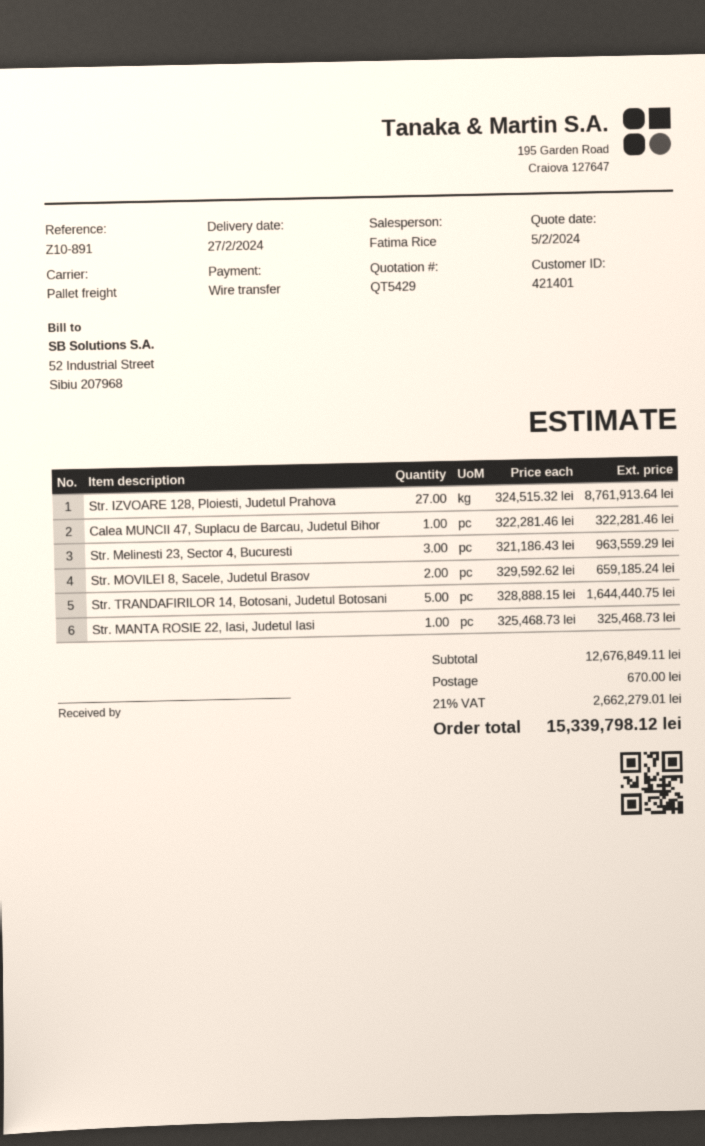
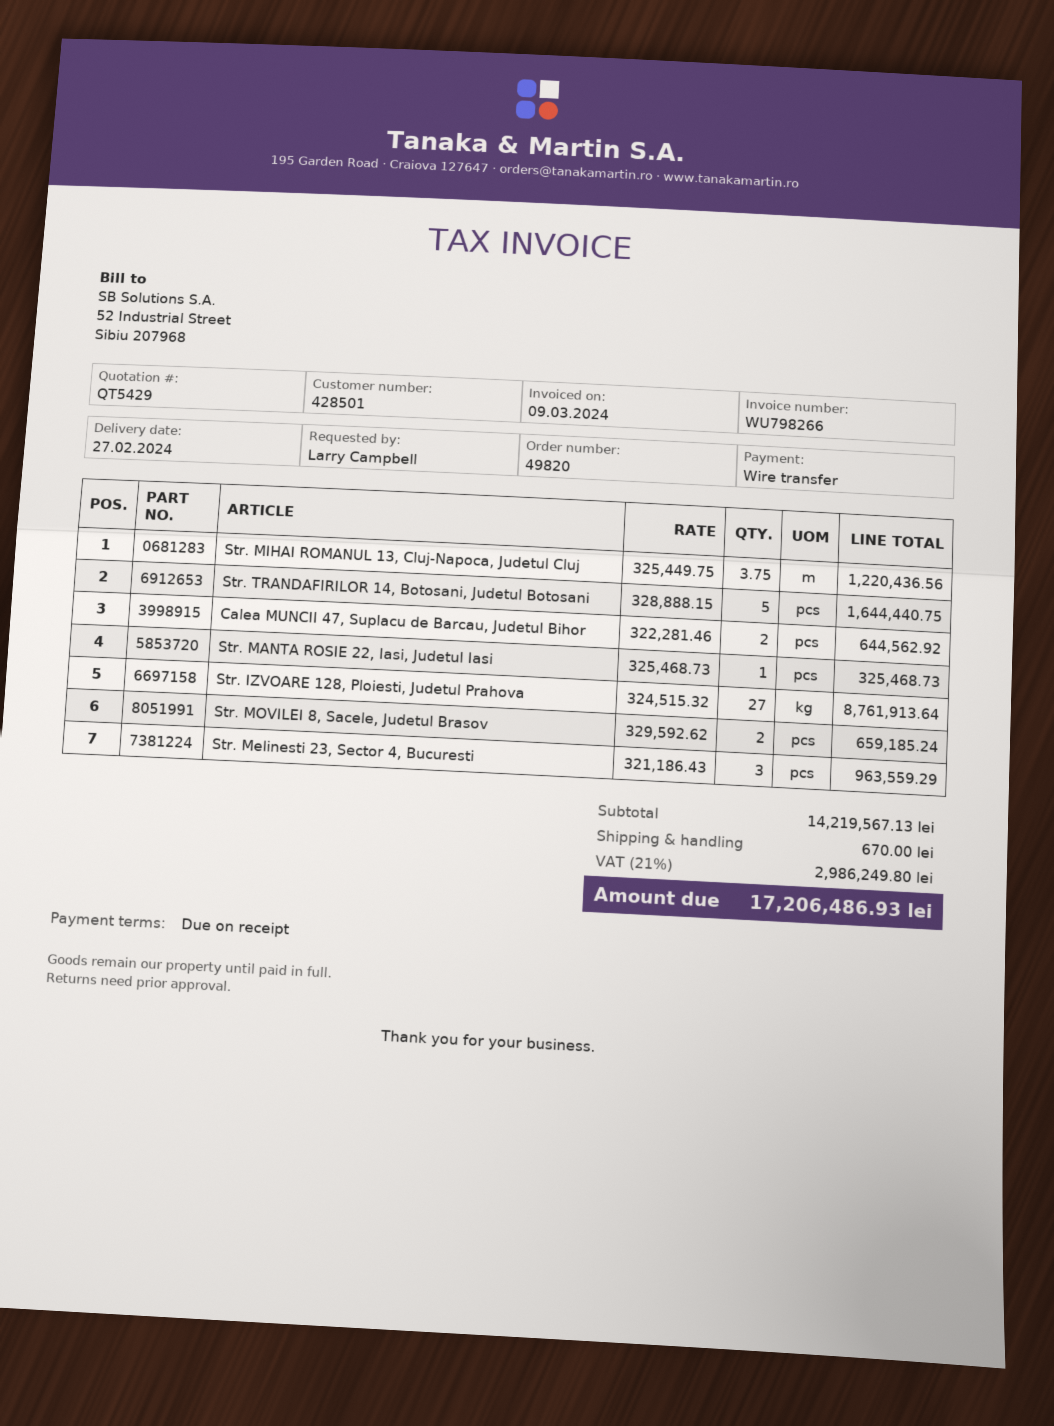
customer number: 421401 -> 428501
Calea MUNCII 47, Suplacu de Barcau, Judetul Bihor: 1 x 322281.46 = 322281.46 -> 2 x 322281.46 = 644562.92
Str. MIHAI ROMANUL 13, Cluj-Napoca, Judetul Cluj: none -> 3.75 x 325449.75 = 1220436.56
subtotal: 12676849.11 -> 14219567.13
tax: 21% = 2662279.01 -> 21% = 2986249.80
total: 15339798.12 -> 17206486.93

